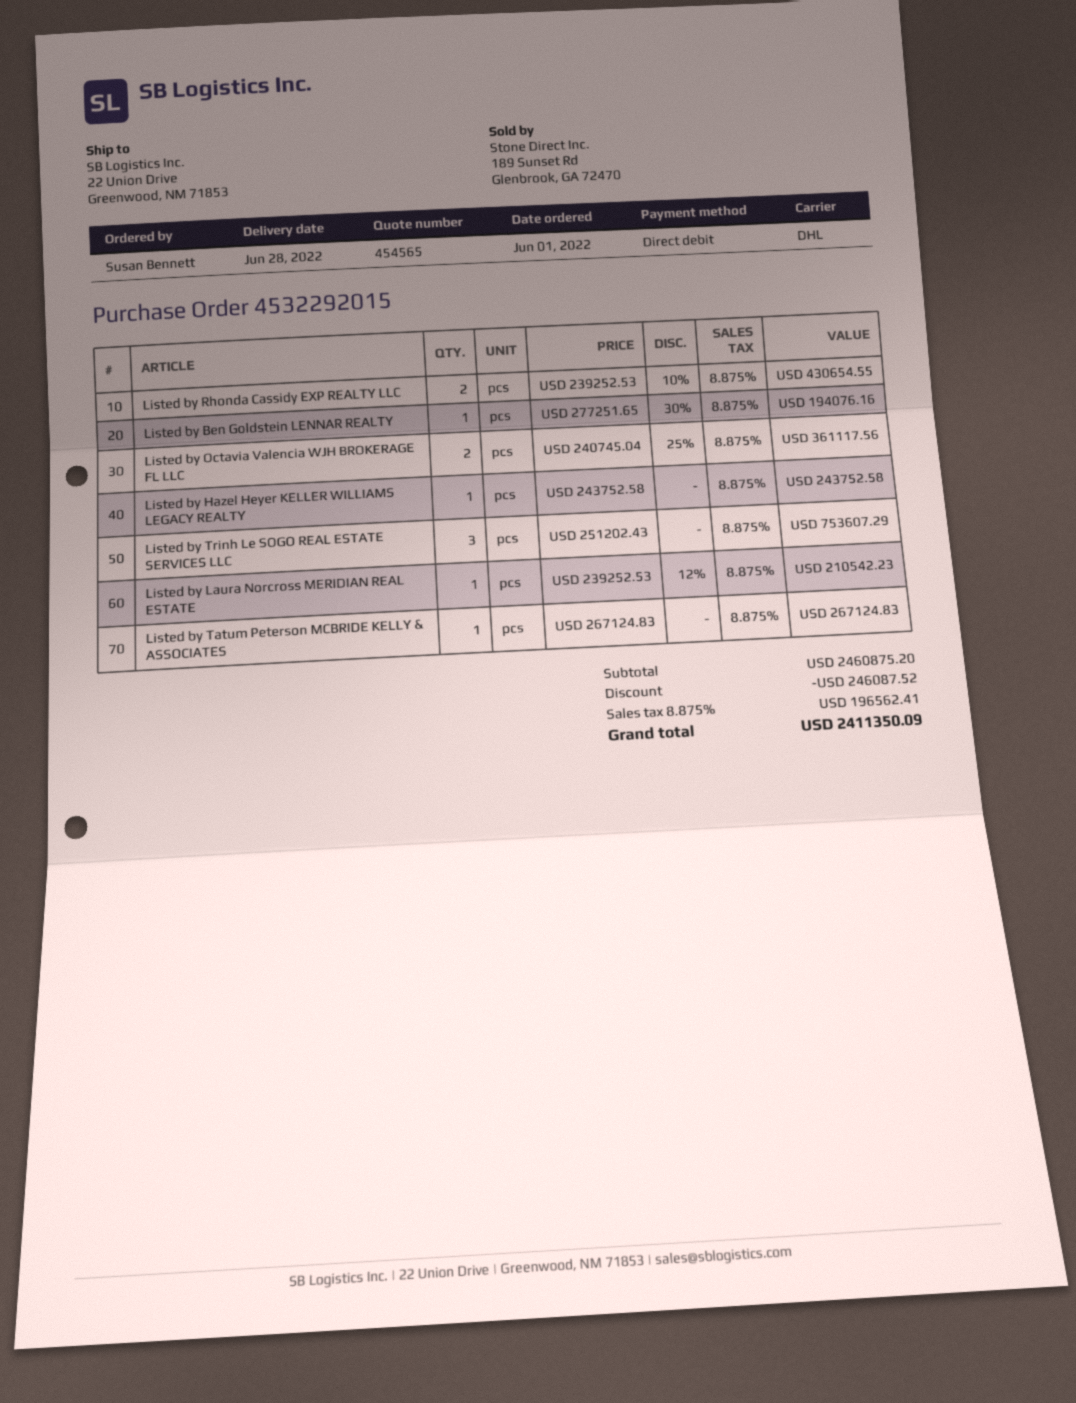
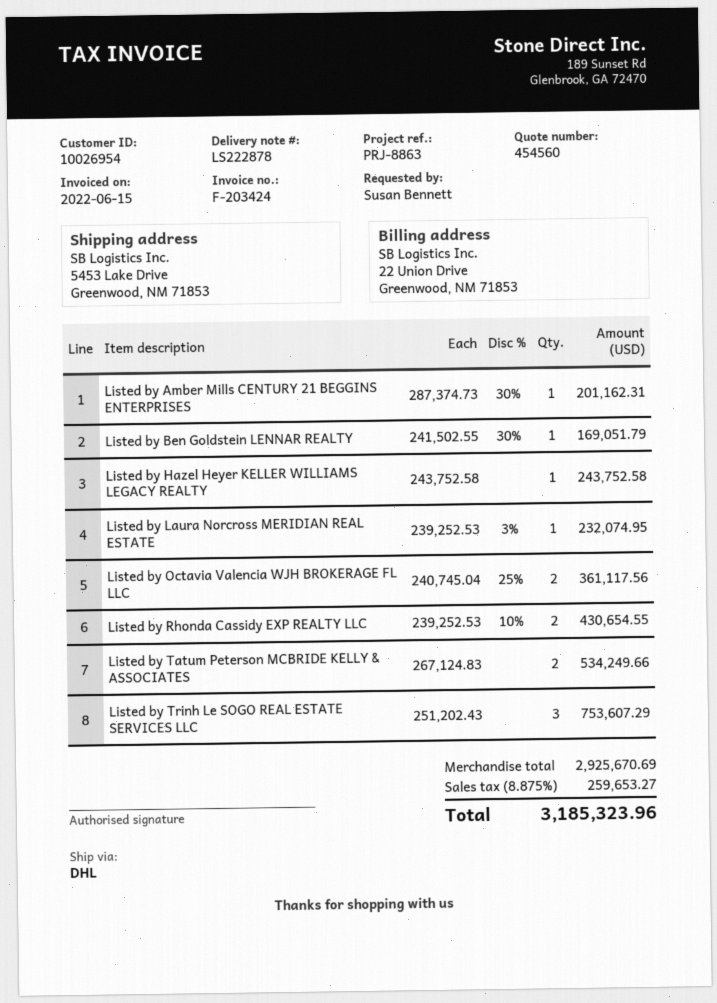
quote number: 454565 -> 454560
ship to: 22 Union Drive, Greenwood, NM 71853 -> 5453 Lake Drive, Greenwood, NM 71853
Listed by Ben Goldstein LENNAR REALTY: 1 x 277251.65 - 30% = 194076.16 -> 1 x 241502.55 - 30% = 169051.79
Listed by Laura Norcross MERIDIAN REAL ESTATE: 1 x 239252.53 - 12% = 210542.23 -> 1 x 239252.53 - 3% = 232074.95
Listed by Tatum Peterson MCBRIDE KELLY & ASSOCIATES: 1 x 267124.83 = 267124.83 -> 2 x 267124.83 = 534249.66
Listed by Amber Mills CENTURY 21 BEGGINS ENTERPRISES: none -> 1 x 287374.73 - 30% = 201162.31
subtotal: 2460875.20 -> 2925670.69
discount: 246087.52 -> none
tax: 8.875% = 196562.41 -> 8.875% = 259653.27
total: 2411350.09 -> 3185323.96

